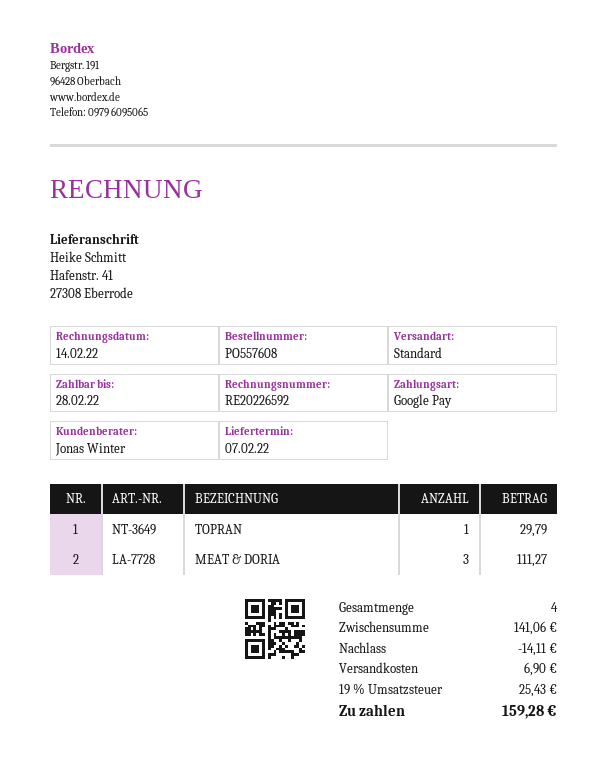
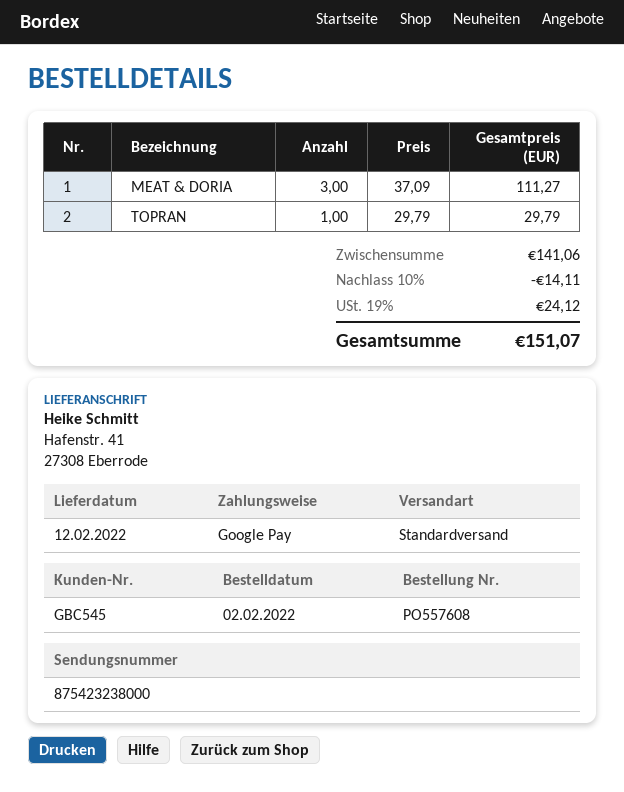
delivery date: 2022-02-07 -> 2022-02-12
shipping: 6.90 -> none
tax: 19% = 25.43 -> 19% = 24.12
total: 159.28 -> 151.07

